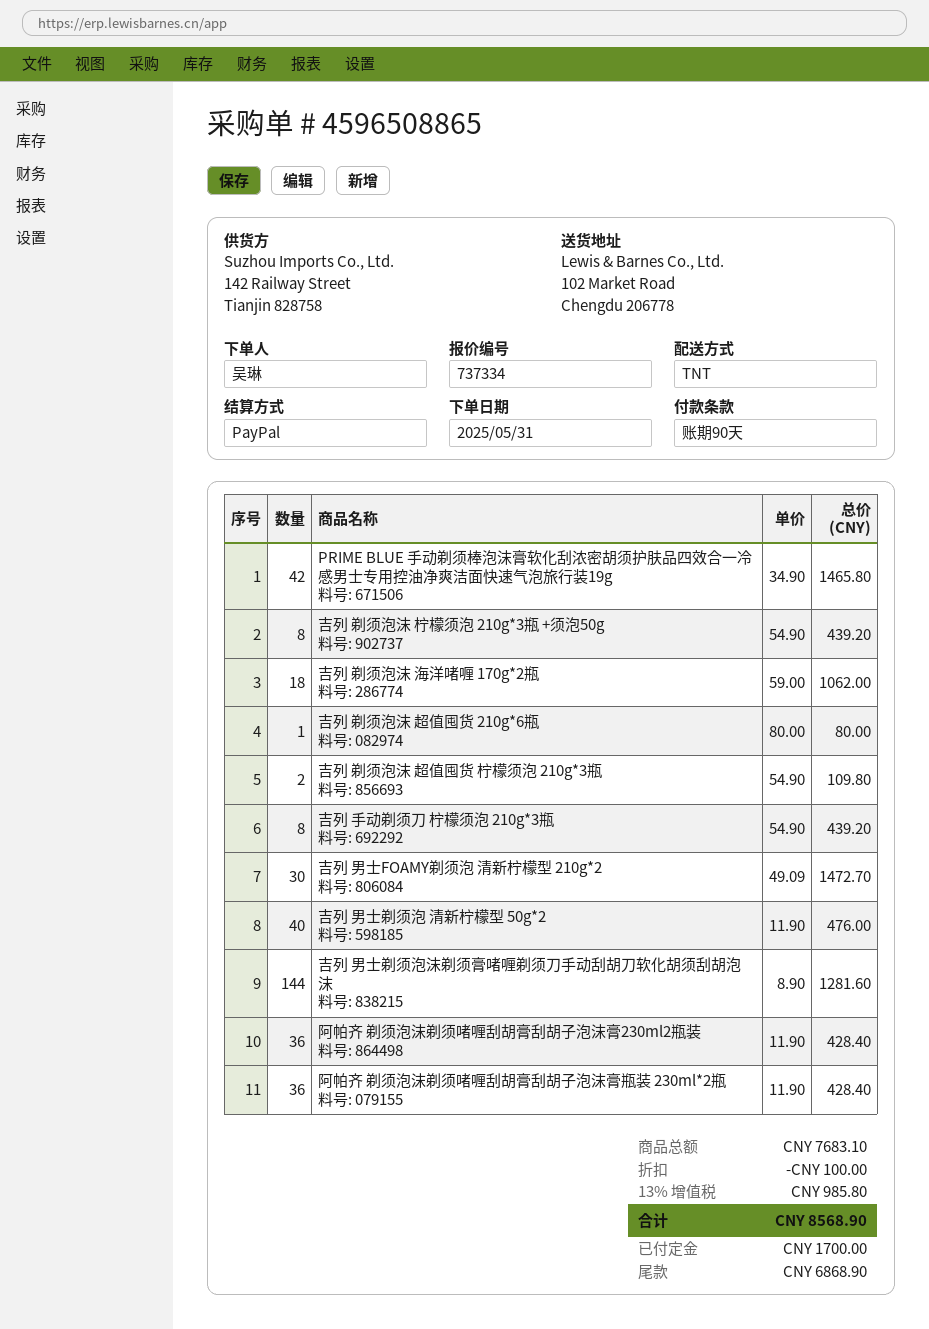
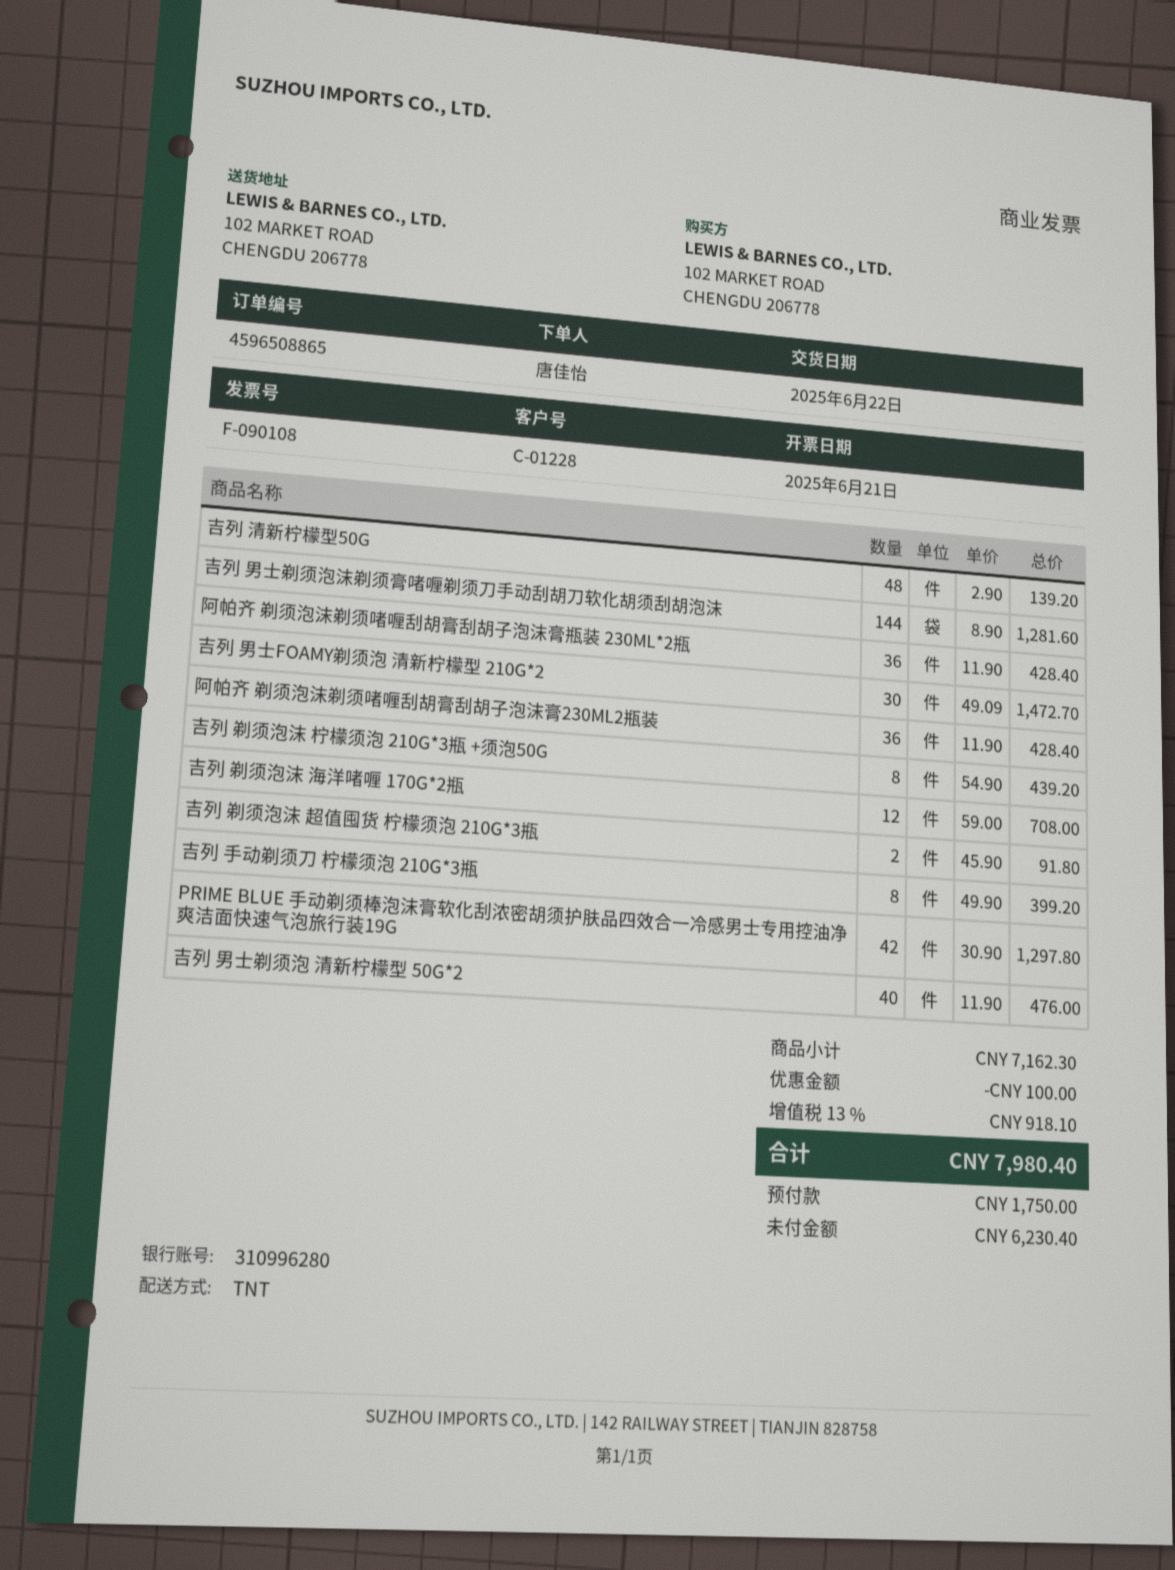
ordered by: 吴琳 -> 唐佳怡
PRIME BLUE 手动剃须棒泡沫膏软化刮浓密胡须护肤品四效合一冷感男士专用控油净爽洁面快速气泡旅行装19g: 42 x 34.90 = 1465.80 -> 42 x 30.90 = 1297.80
吉列 剃须泡沫 海洋啫喱 170g*2瓶: 18 x 59.00 = 1062.00 -> 12 x 59.00 = 708.00
吉列 剃须泡沫 超值囤货 210g*6瓶: 1 x 80.00 = 80.00 -> none
吉列 剃须泡沫 超值囤货 柠檬须泡 210g*3瓶: 2 x 54.90 = 109.80 -> 2 x 45.90 = 91.80
吉列 手动剃须刀 柠檬须泡 210g*3瓶: 8 x 54.90 = 439.20 -> 8 x 49.90 = 399.20
吉列 清新柠檬型50G: none -> 48 x 2.90 = 139.20
subtotal: 7683.10 -> 7162.30
tax: 13% = 985.80 -> 13% = 918.10
total: 8568.90 -> 7980.40
deposit: 1700.00 -> 1750.00
balance: 6868.90 -> 6230.40

